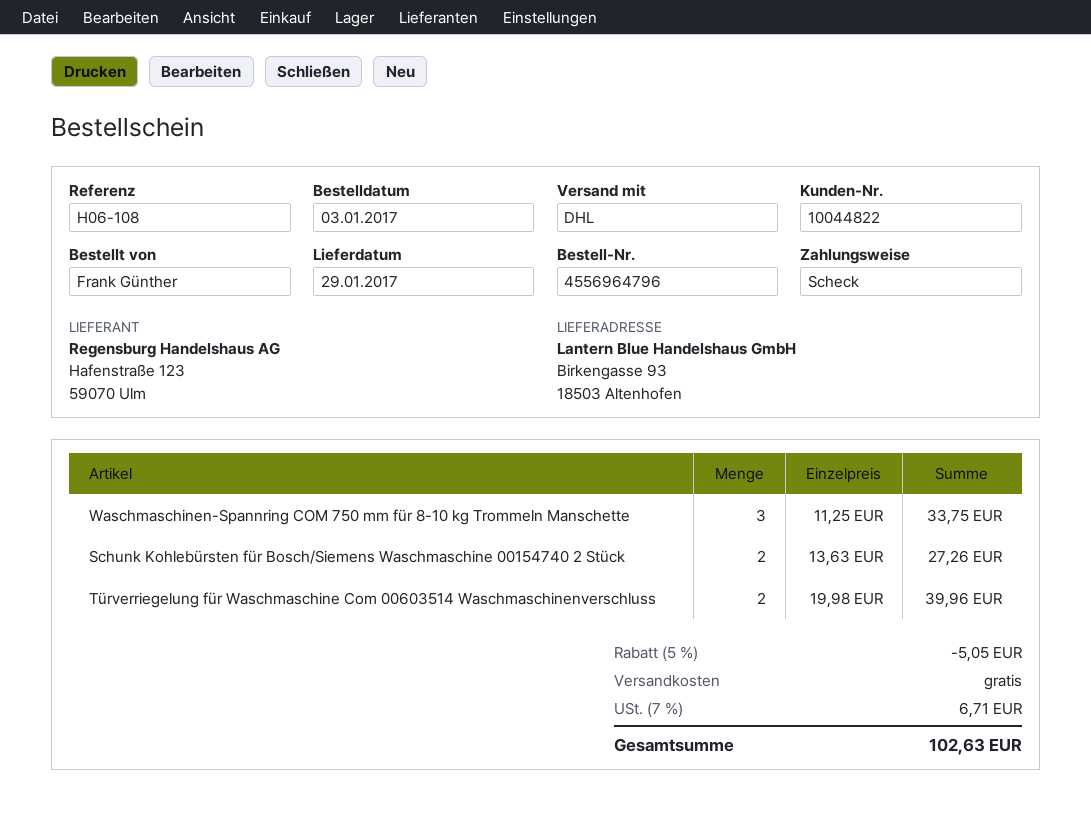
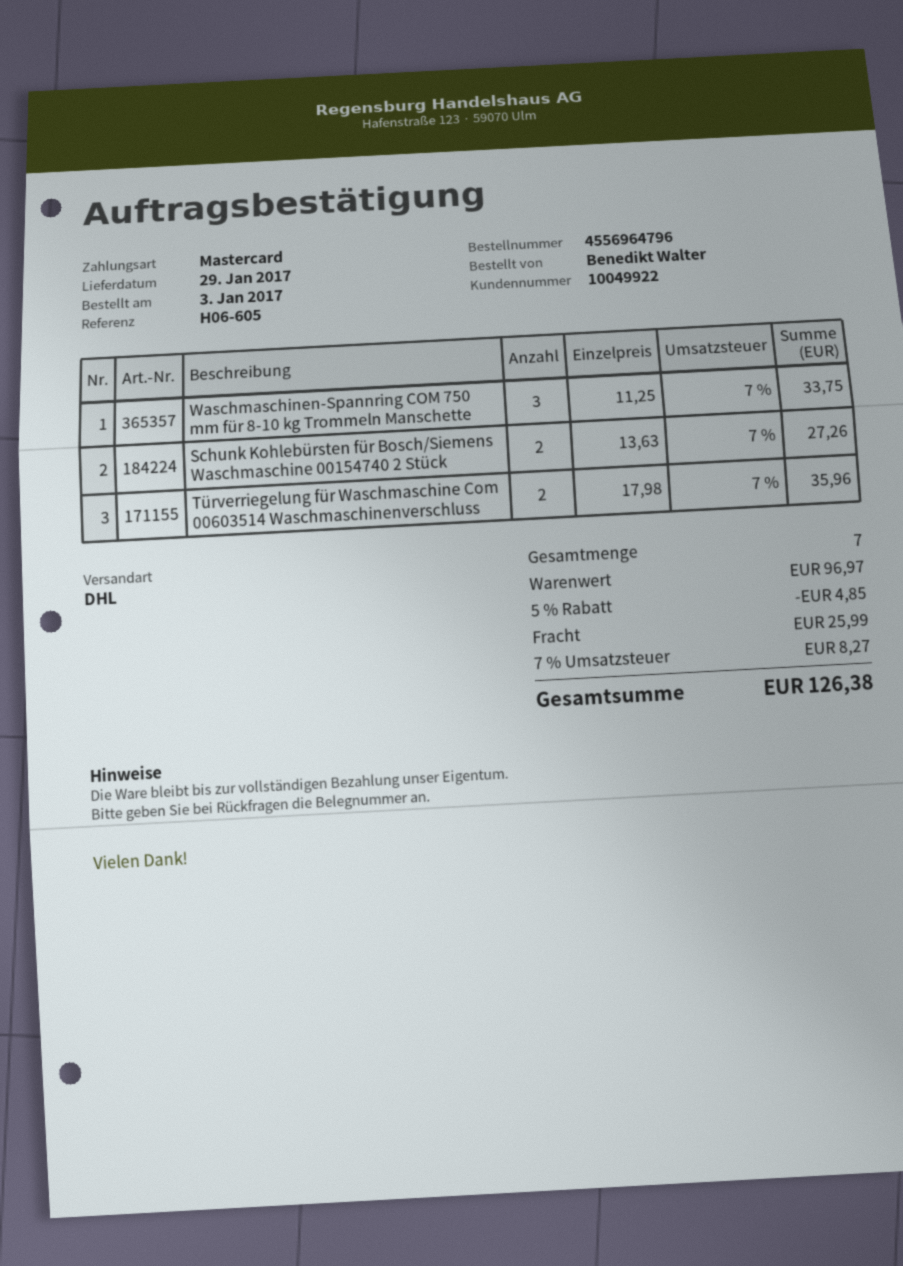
customer number: 10044822 -> 10049922
reference: H06-108 -> H06-605
ordered by: Frank Günther -> Benedikt Walter
payment method: cheque -> Mastercard
Türverriegelung für Waschmaschine Com 00603514 Waschmaschinenverschluss: 2 x 19.98 = 39.96 -> 2 x 17.98 = 35.96
discount: 5% = 5.05 -> 5% = 4.85
shipping: 0.00 -> 25.99
tax: 7% = 6.71 -> 7% = 8.27
total: 102.63 -> 126.38

